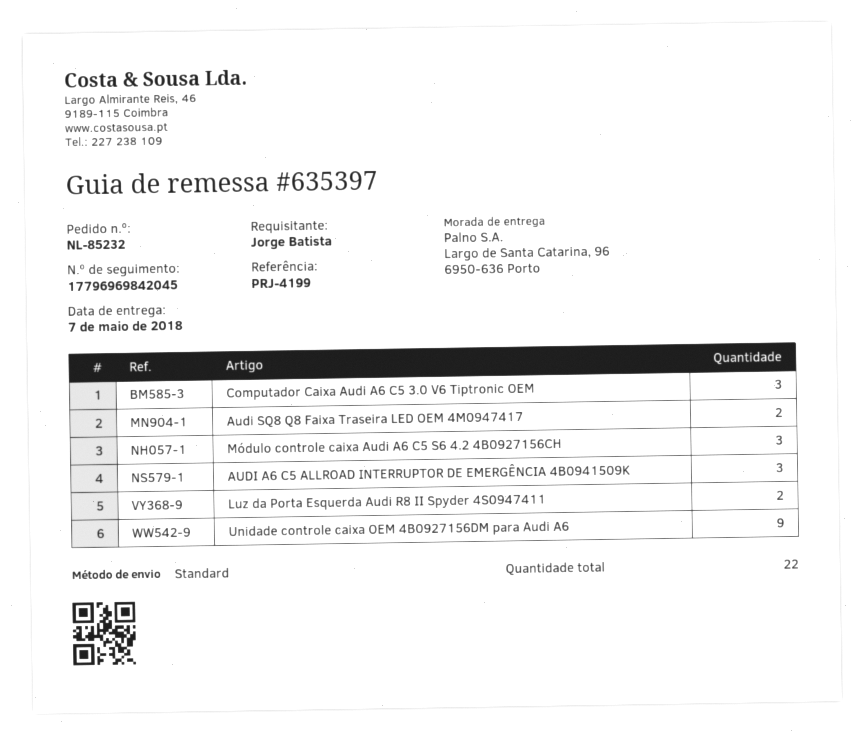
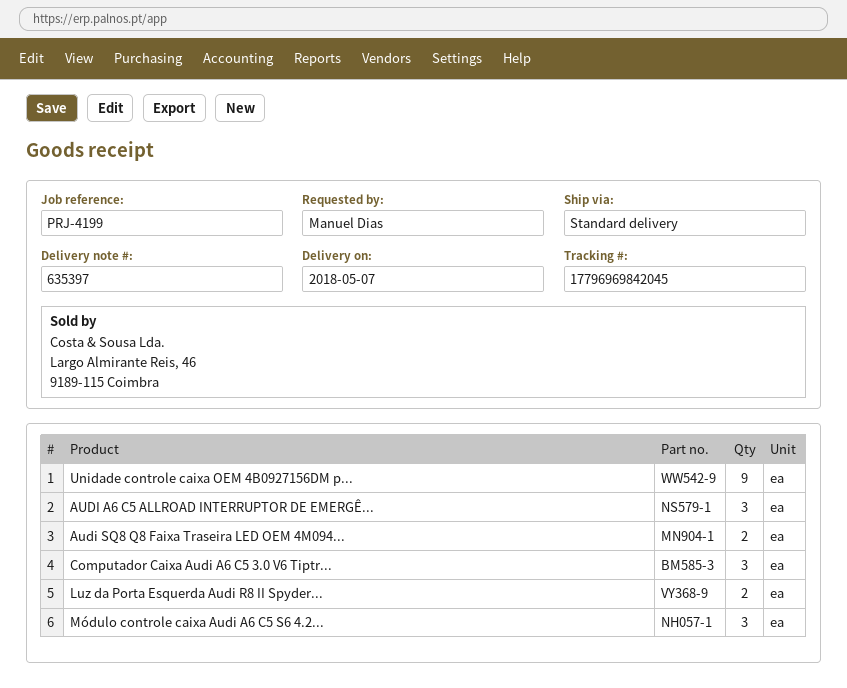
ordered by: Jorge Batista -> Manuel Dias

